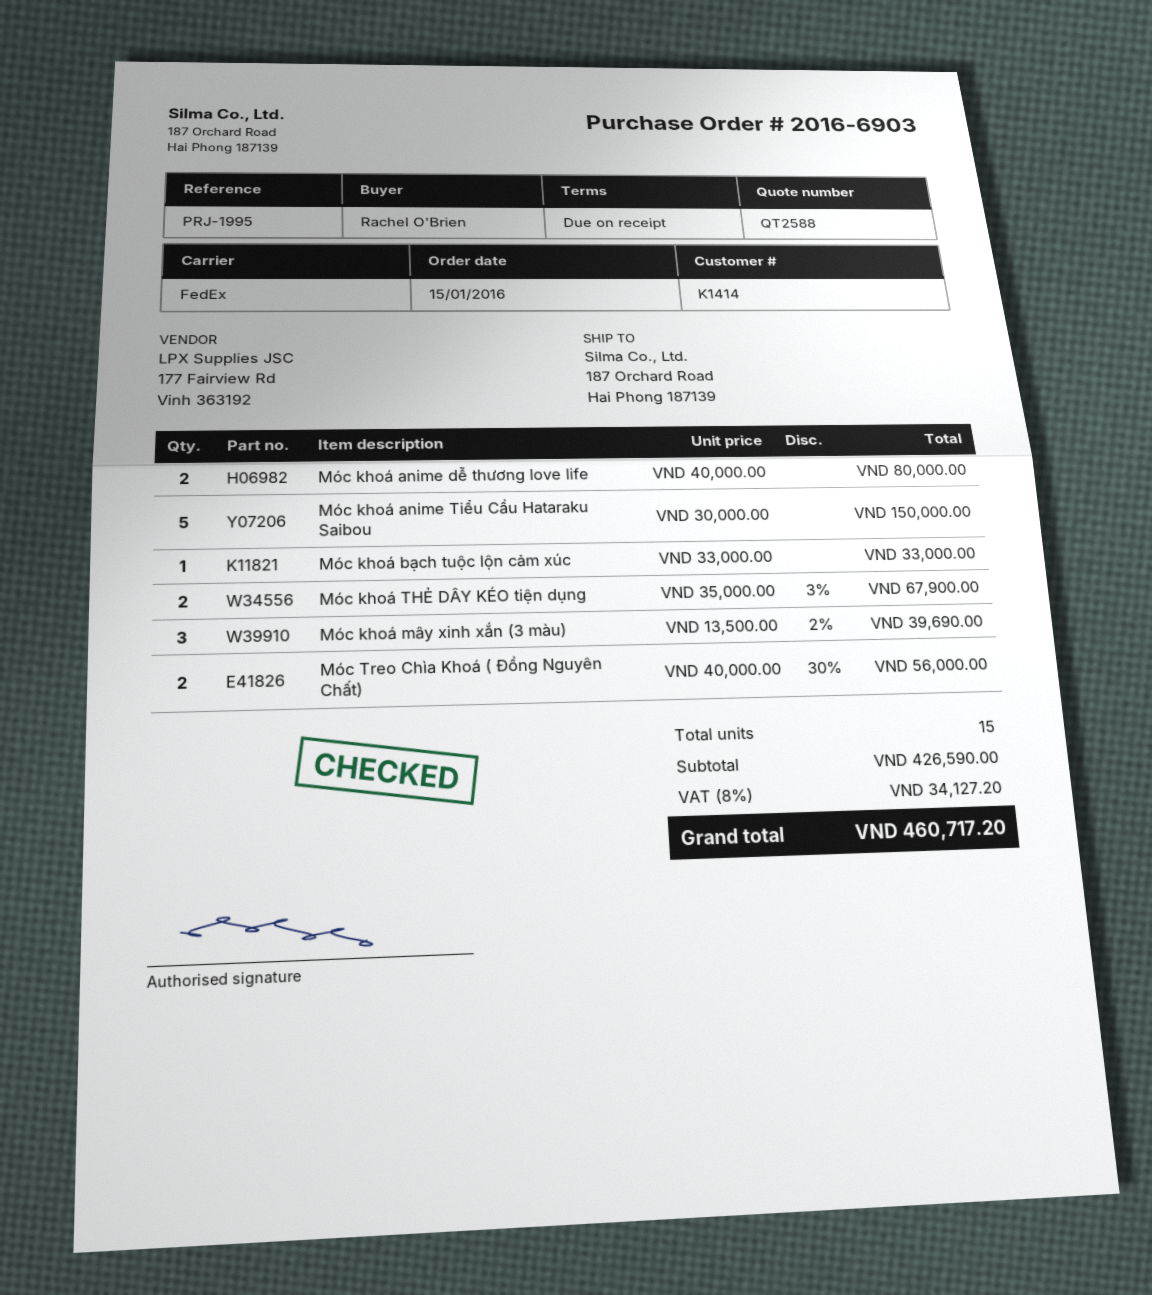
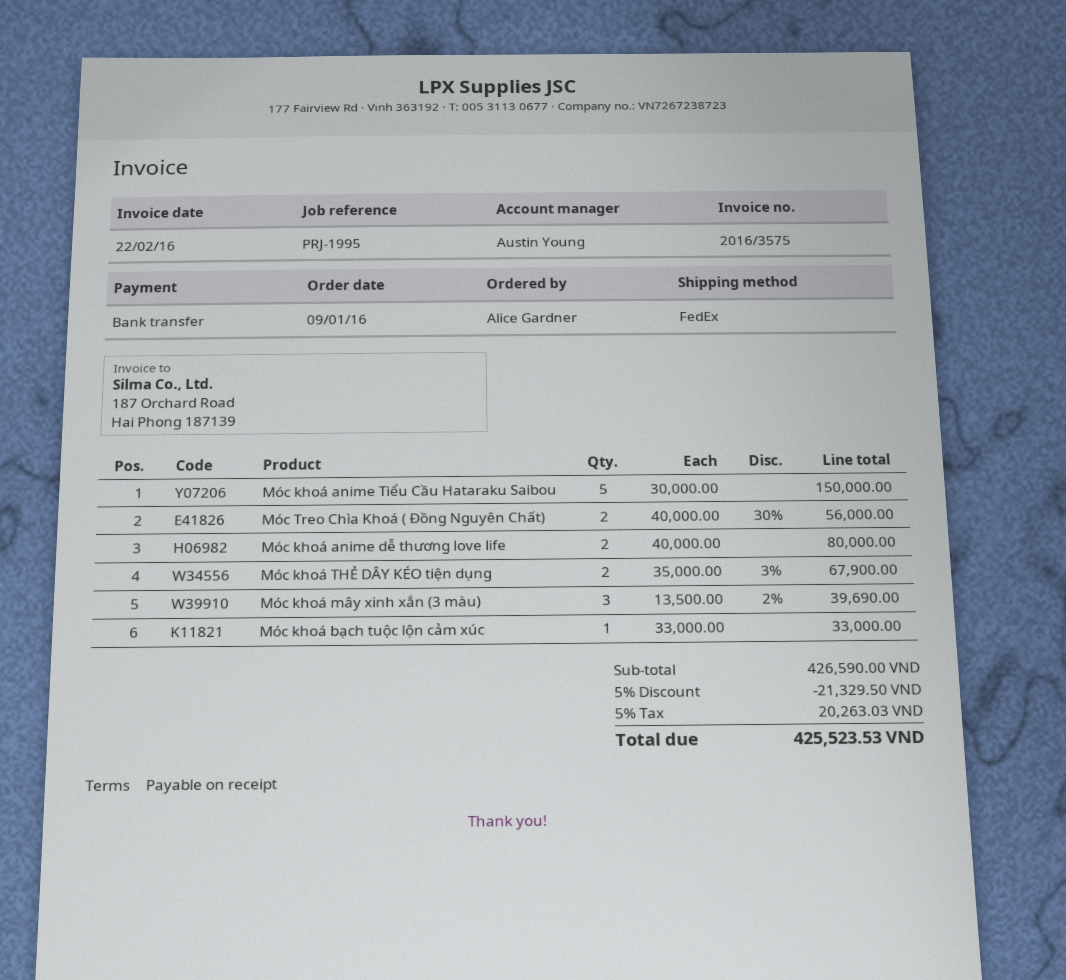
order date: 2016-01-15 -> 2016-01-09
ordered by: Rachel O'Brien -> Alice Gardner
discount: none -> 5% = 21329.50
tax: 8% = 34127.20 -> 5% = 20263.03
total: 460717.20 -> 425523.53

